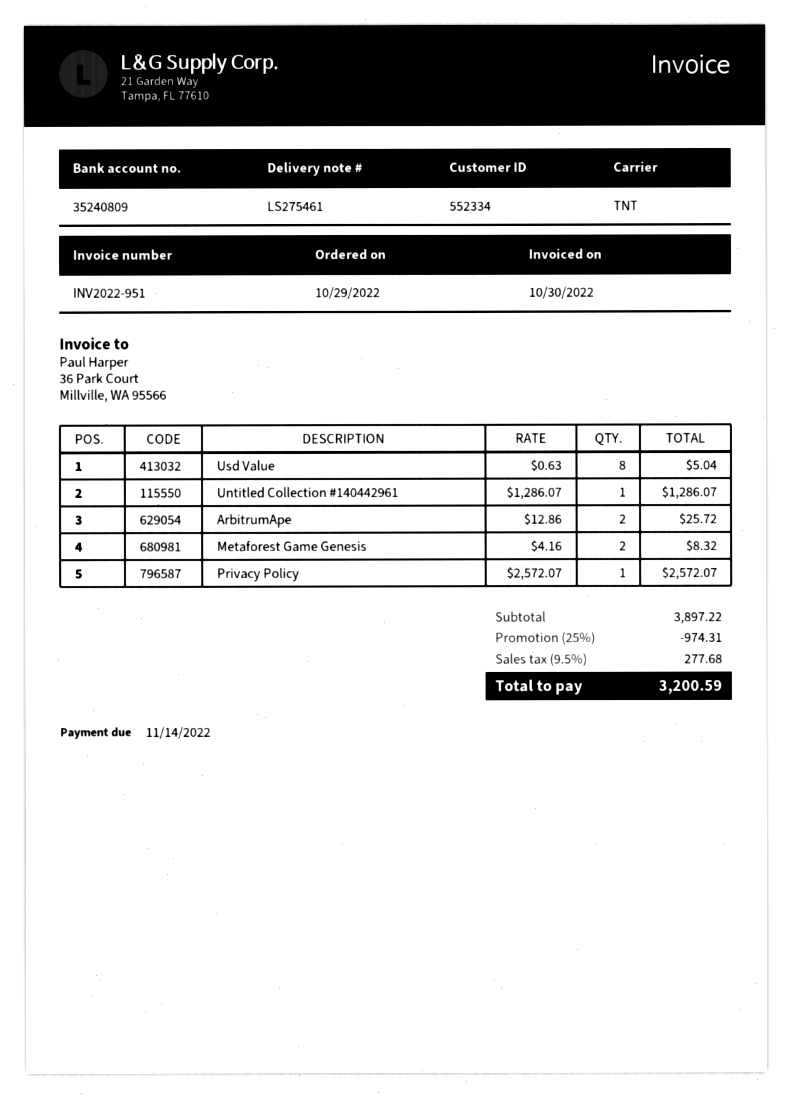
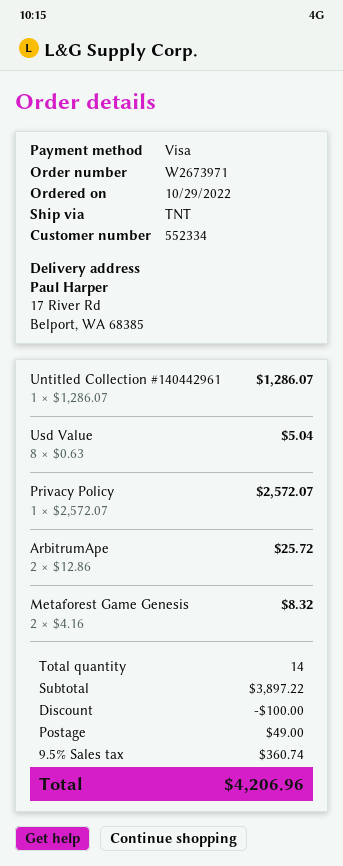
discount: 974.31 -> 100.00
shipping: none -> 49.00
tax: 9.5% = 277.68 -> 9.5% = 360.74
total: 3200.59 -> 4206.96

